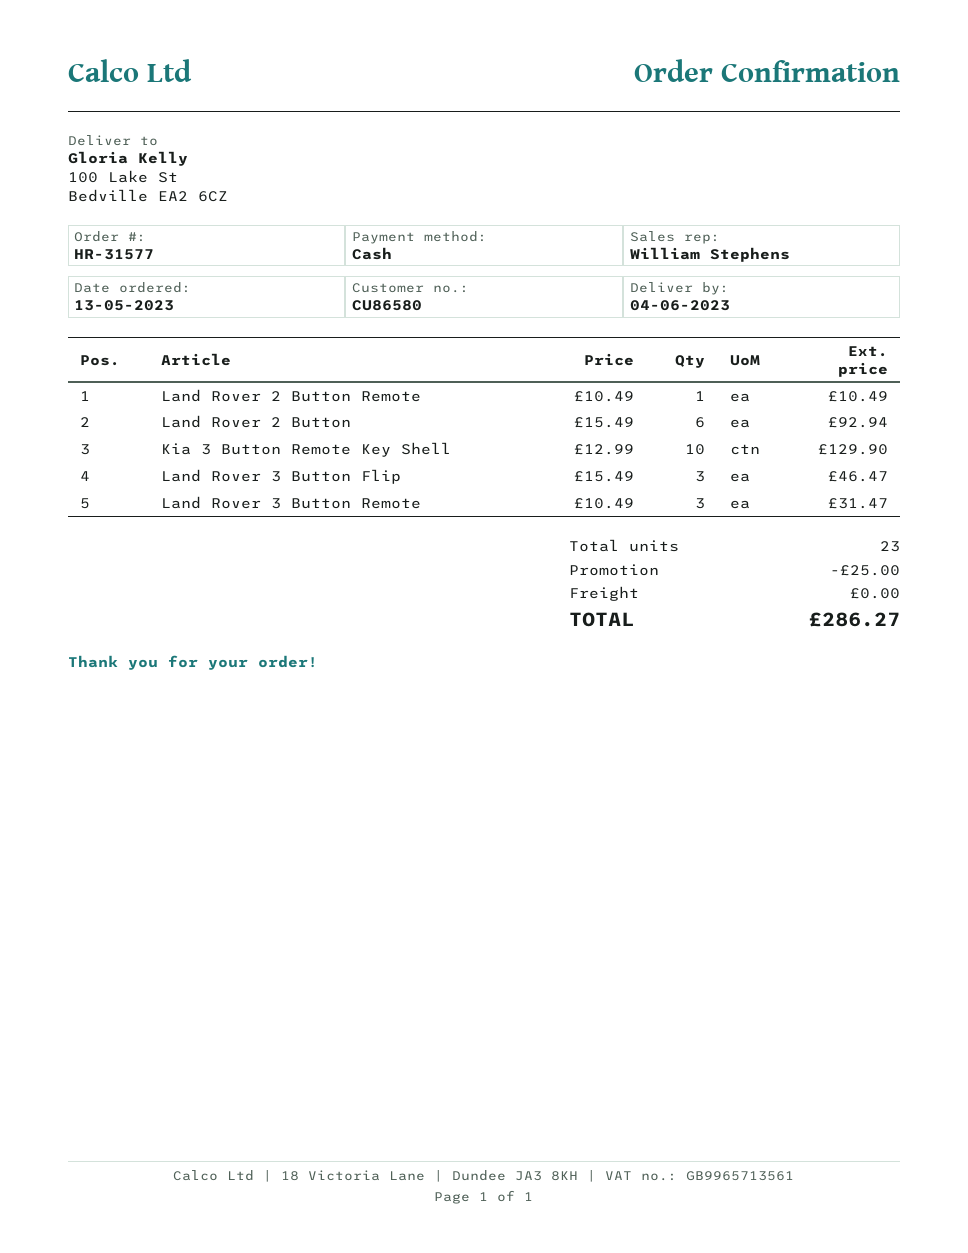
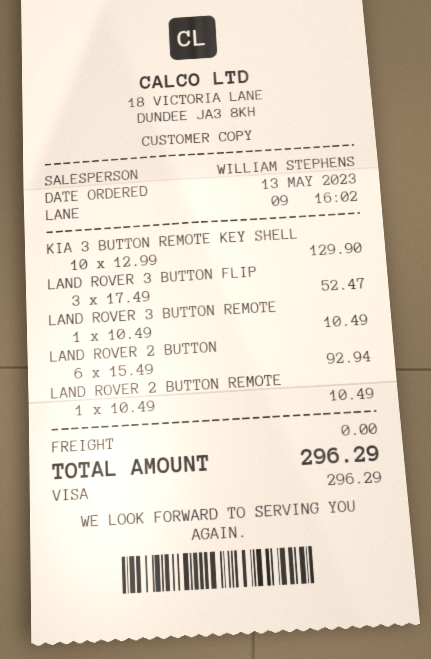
payment method: cash -> Visa
Land Rover 3 Button Flip: 3 x 15.49 = 46.47 -> 3 x 17.49 = 52.47
Land Rover 3 Button Remote: 3 x 10.49 = 31.47 -> 1 x 10.49 = 10.49
discount: 25.00 -> none
total: 286.27 -> 296.29

